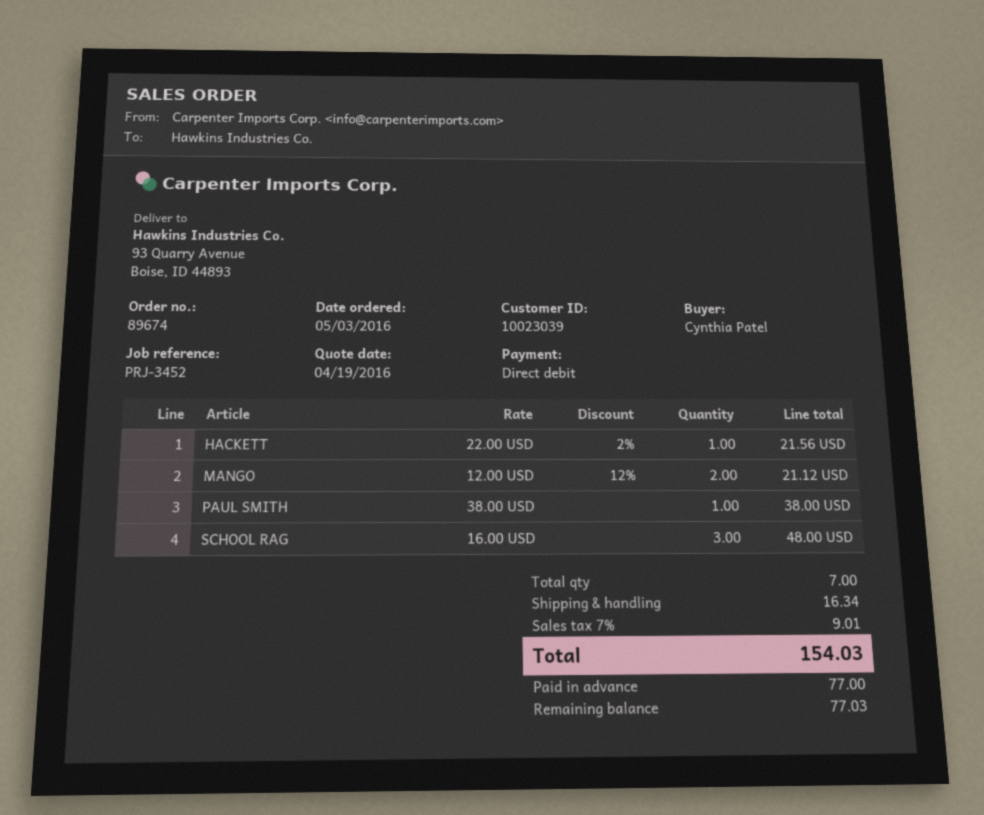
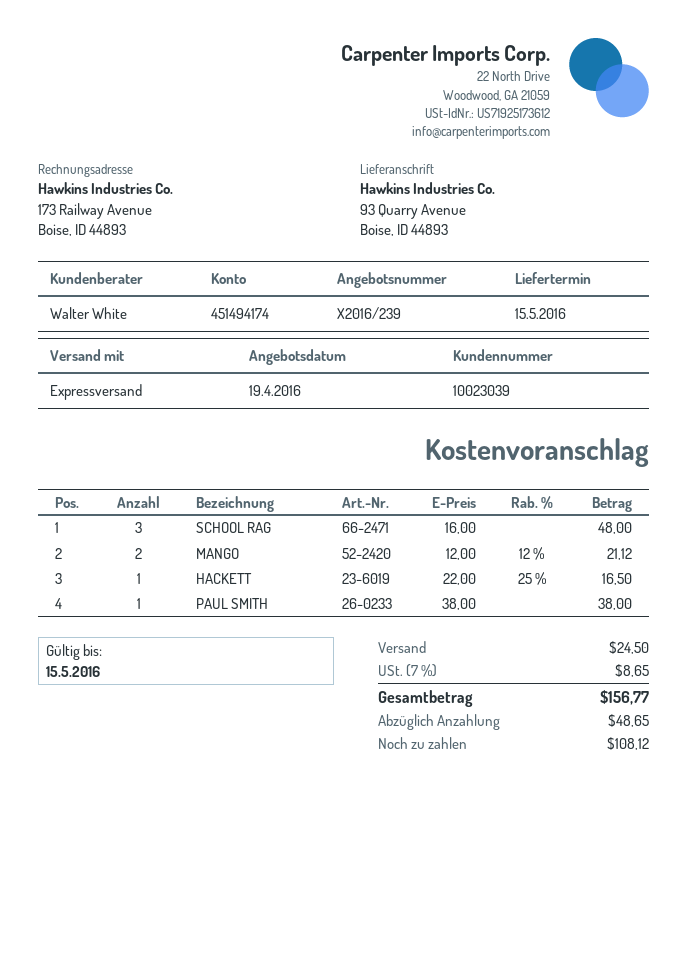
HACKETT: 1 x 22.00 - 2% = 21.56 -> 1 x 22.00 - 25% = 16.50
shipping: 16.34 -> 24.50
tax: 7% = 9.01 -> 7% = 8.65
total: 154.03 -> 156.77
deposit: 77.00 -> 48.65
balance: 77.03 -> 108.12

